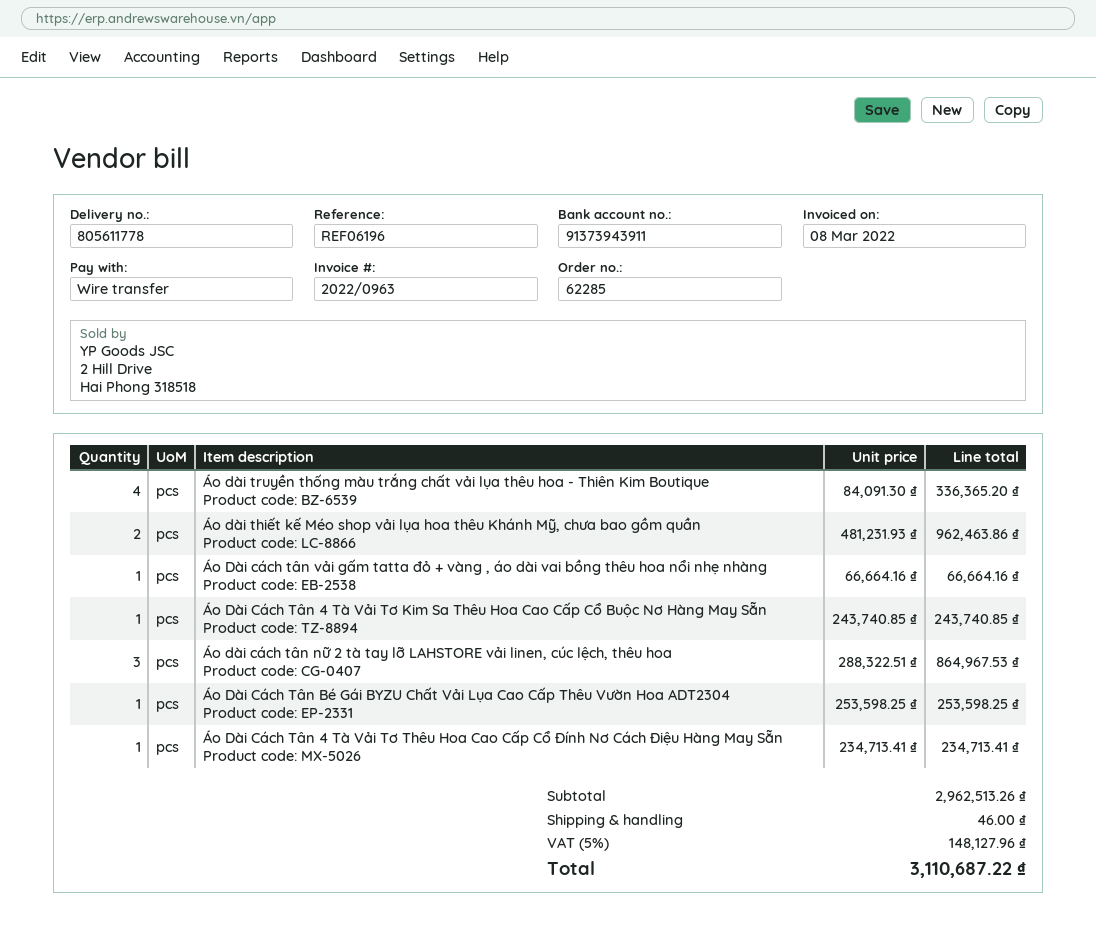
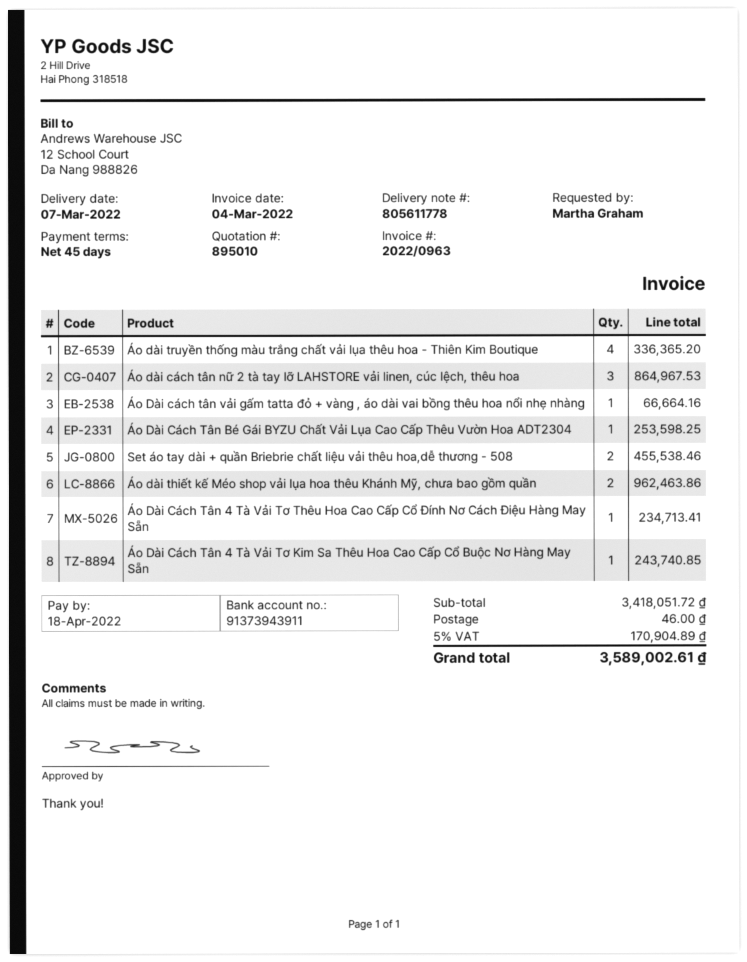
invoice date: 2022-03-08 -> 2022-03-04
Set áo tay dài + quần Briebrie chất liệu vải thêu hoa,dễ thương - 508: none -> 2 for 455538.46
subtotal: 2962513.26 -> 3418051.72
tax: 5% = 148127.96 -> 5% = 170904.89
total: 3110687.22 -> 3589002.61

